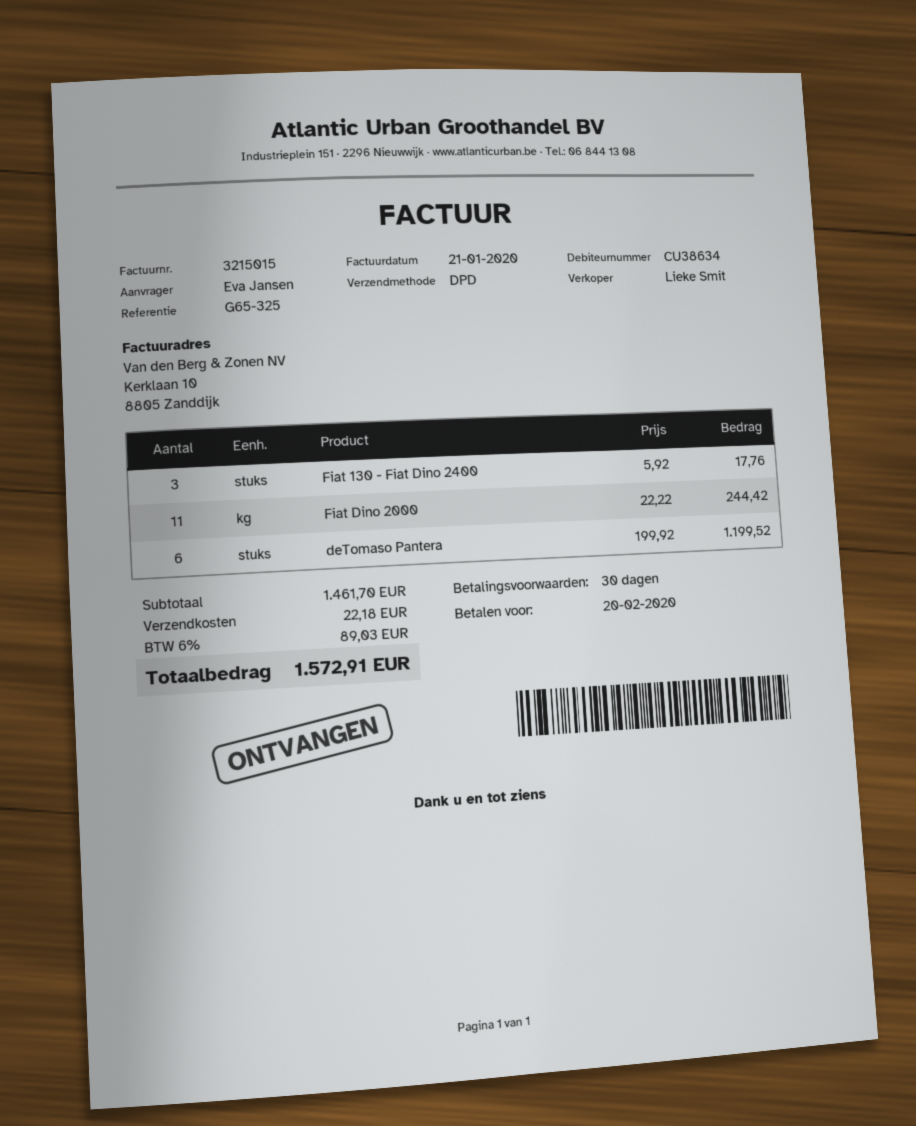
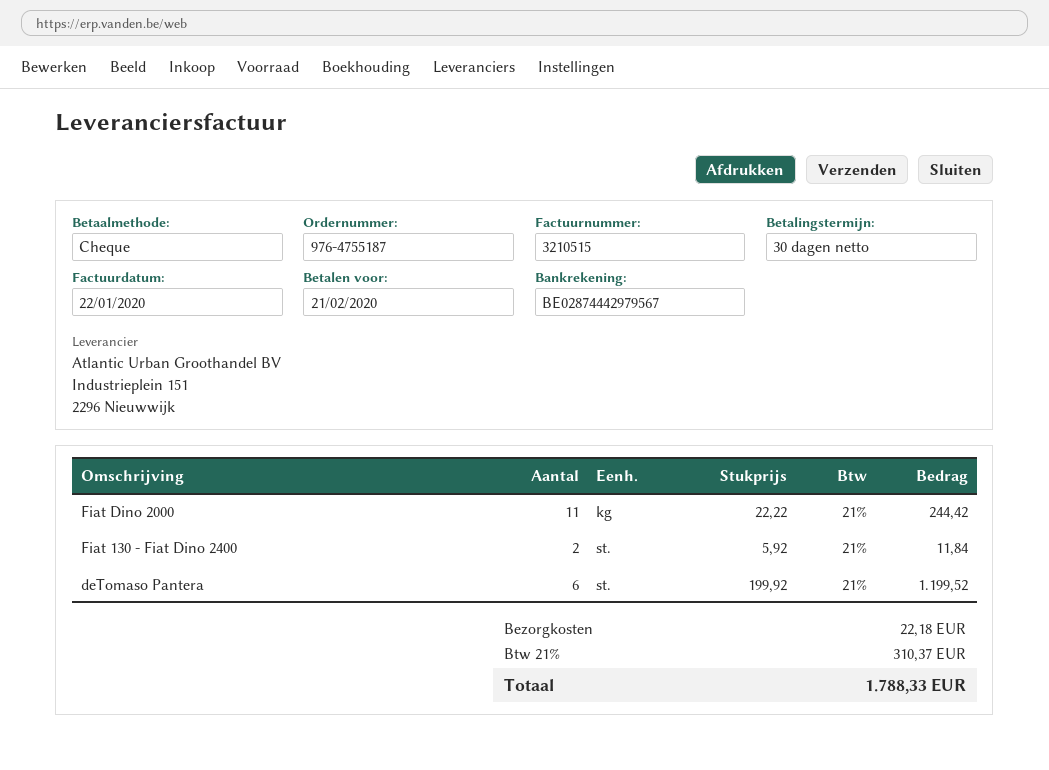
invoice number: 3215015 -> 3210515
invoice date: 2020-01-21 -> 2020-01-22
due date: 2020-02-20 -> 2020-02-21
Fiat 130 - Fiat Dino 2400: 3 x 5.92 = 17.76 -> 2 x 5.92 = 11.84
tax: 6% = 89.03 -> 21% = 310.37
total: 1572.91 -> 1788.33

